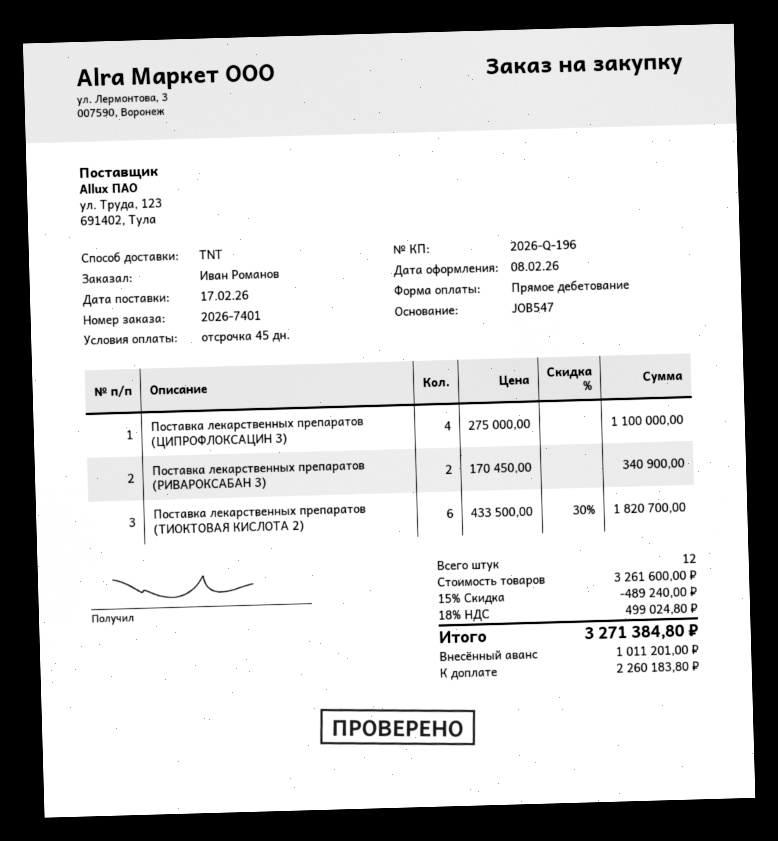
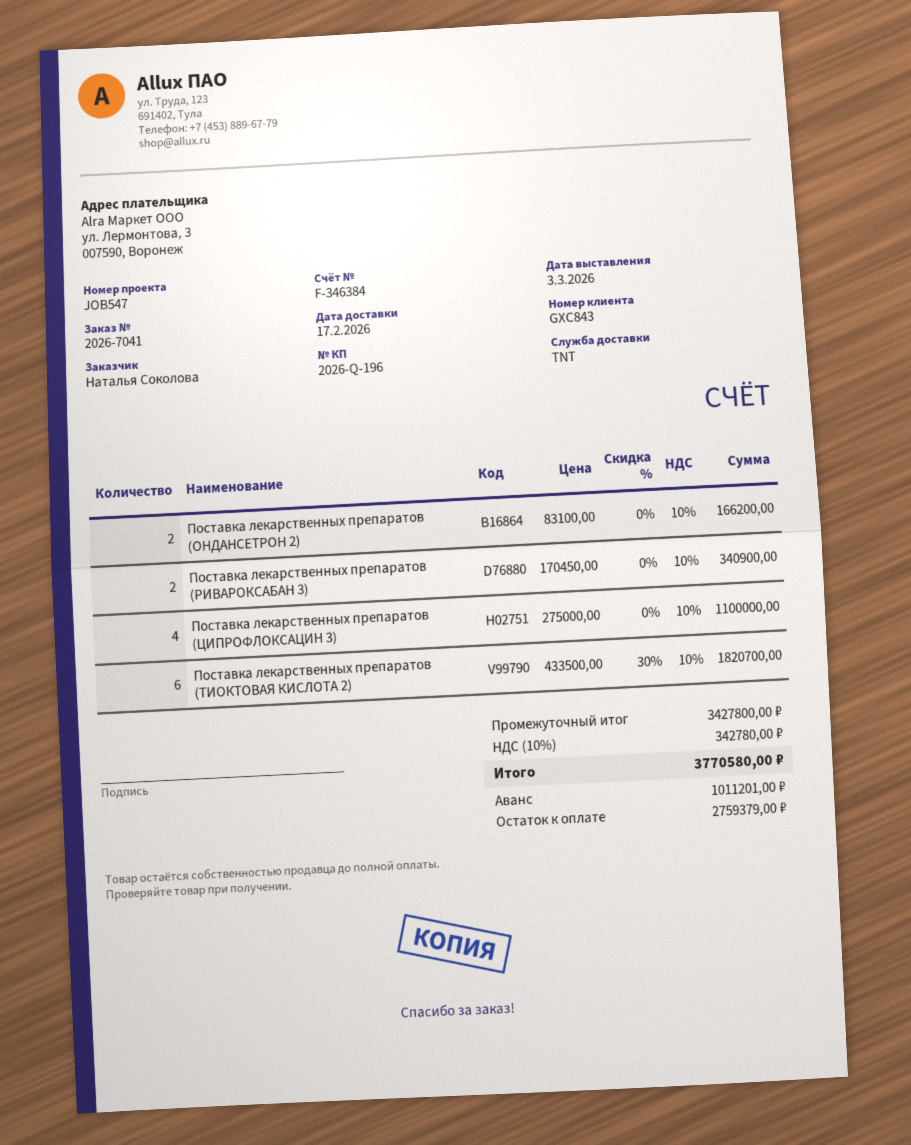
order number: 2026-7401 -> 2026-7041
ordered by: Иван Романов -> Наталья Соколова
Поставка лекарственных препаратов (ОНДАНСЕТРОН 2): none -> 2 x 83100.00 = 166200.00
subtotal: 3261600.00 -> 3427800.00
discount: 15% = 489240.00 -> none
tax: 18% = 499024.80 -> 10% = 342780.00
total: 3271384.80 -> 3770580.00
balance: 2260183.80 -> 2759379.00

